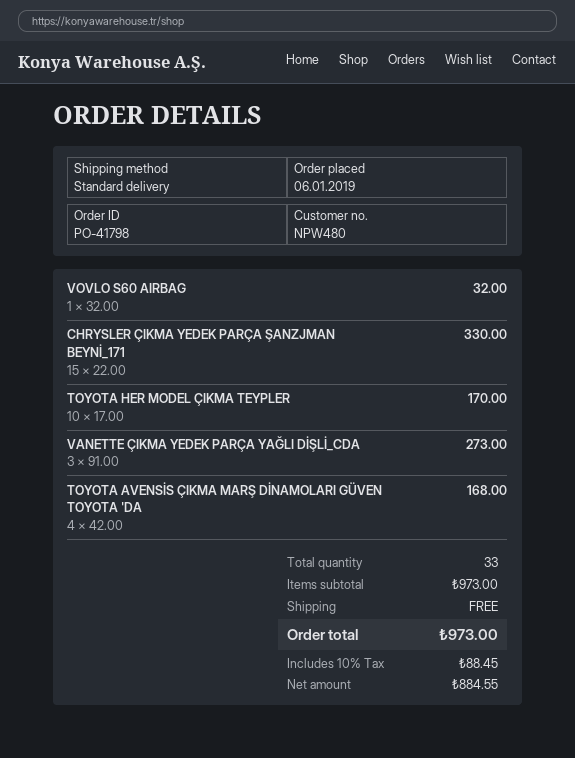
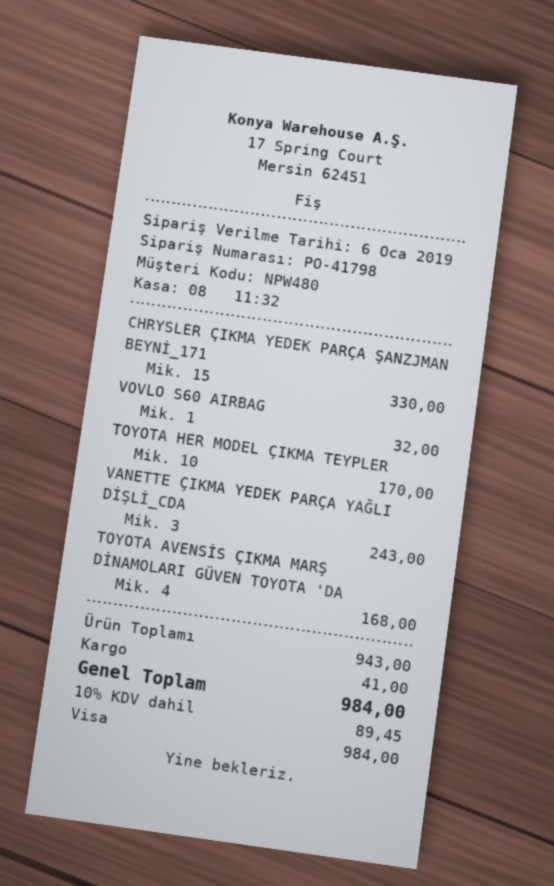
VANETTE ÇIKMA YEDEK PARÇA YAĞLI DİŞLİ_CDA: 3 for 273.00 -> 3 for 243.00
subtotal: 973.00 -> 943.00
shipping: 0.00 -> 41.00
tax: 10% = 88.45 -> 10% = 89.45
total: 973.00 -> 984.00

